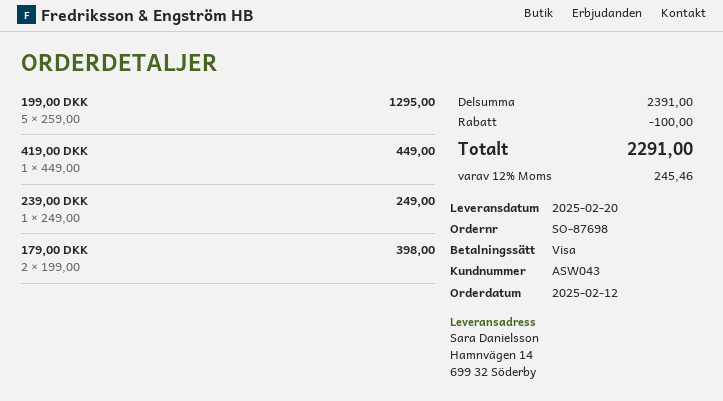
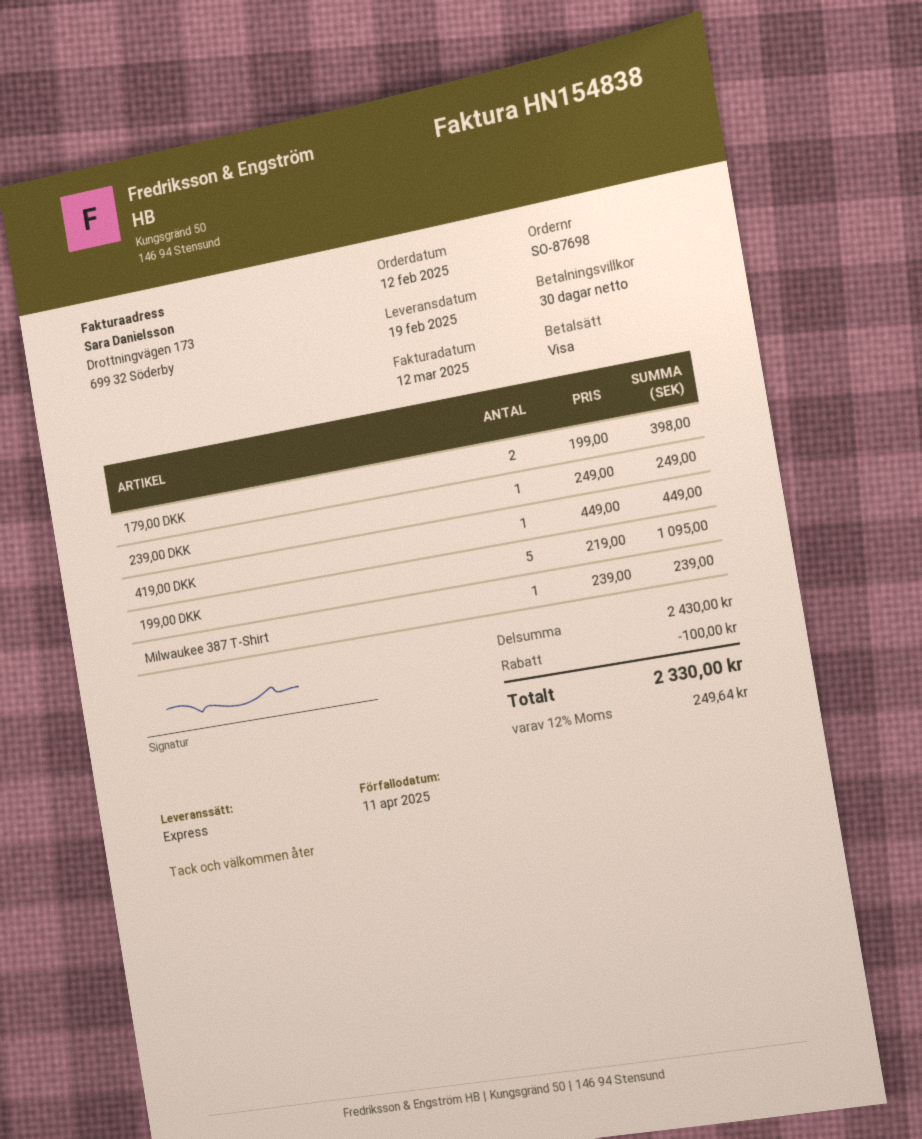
delivery date: 2025-02-20 -> 2025-02-19
199,00 DKK: 5 x 259.00 = 1295.00 -> 5 x 219.00 = 1095.00
Milwaukee 387 T-Shirt: none -> 1 x 239.00 = 239.00
subtotal: 2391.00 -> 2430.00
tax: 12% = 245.46 -> 12% = 249.64
total: 2291.00 -> 2330.00

